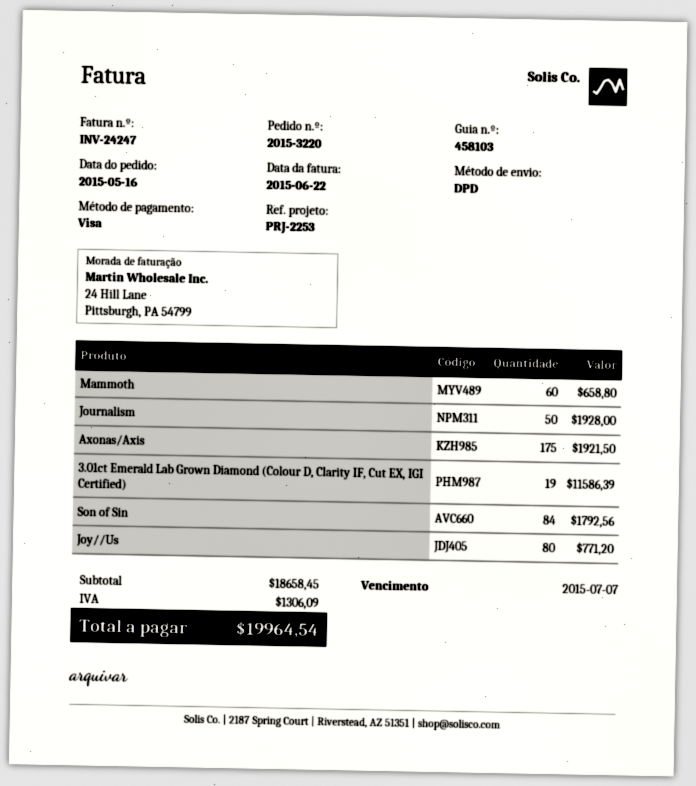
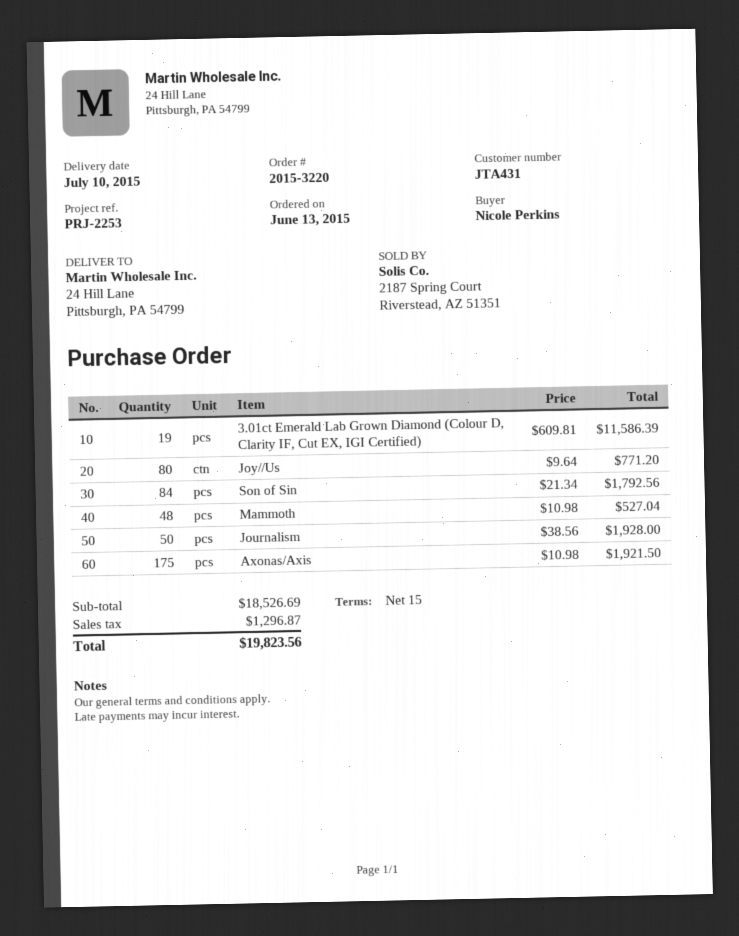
order date: 2015-05-16 -> 2015-06-13
Mammoth: 60 for 658.80 -> 48 for 527.04
subtotal: 18658.45 -> 18526.69
tax: 1306.09 -> 1296.87
total: 19964.54 -> 19823.56

